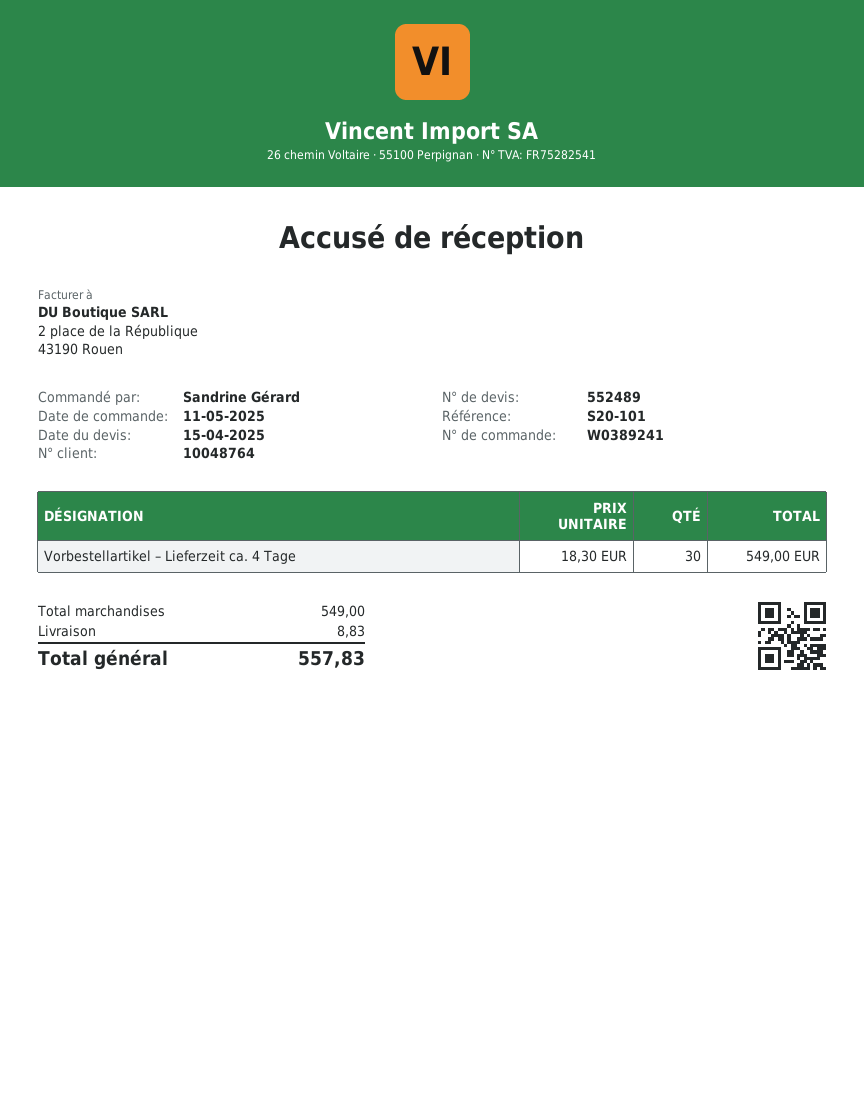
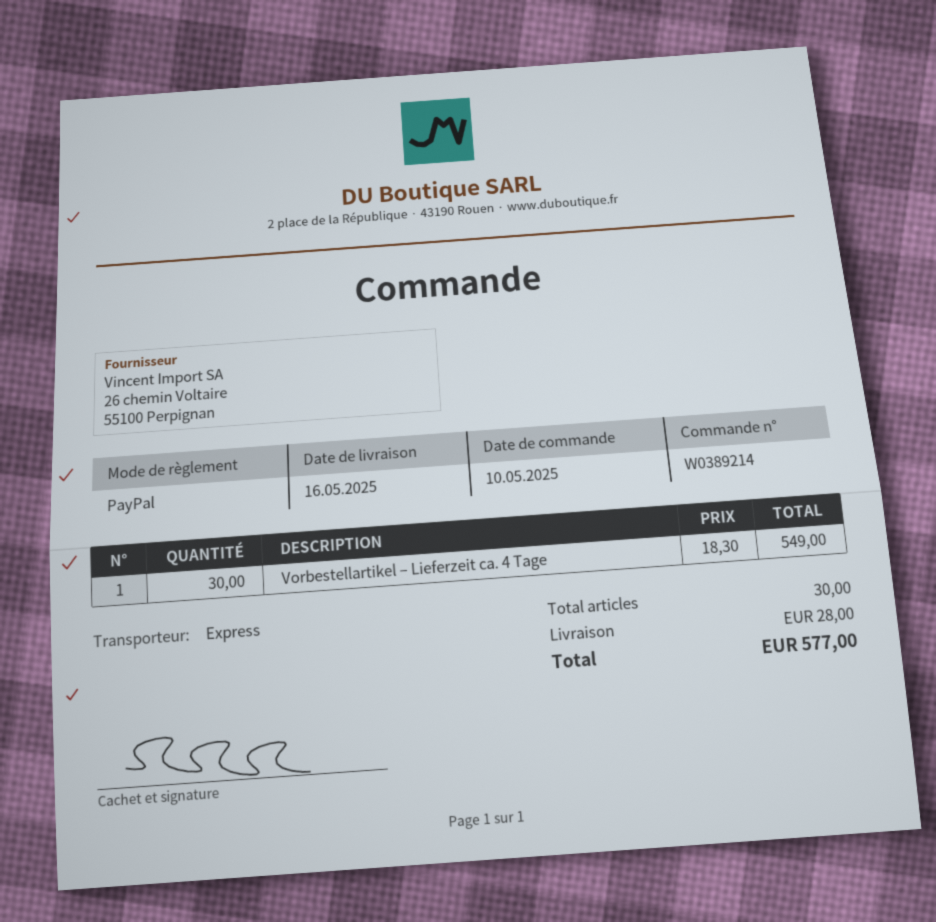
order number: W0389241 -> W0389214
order date: 2025-05-11 -> 2025-05-10
shipping: 8.83 -> 28.00
total: 557.83 -> 577.00

